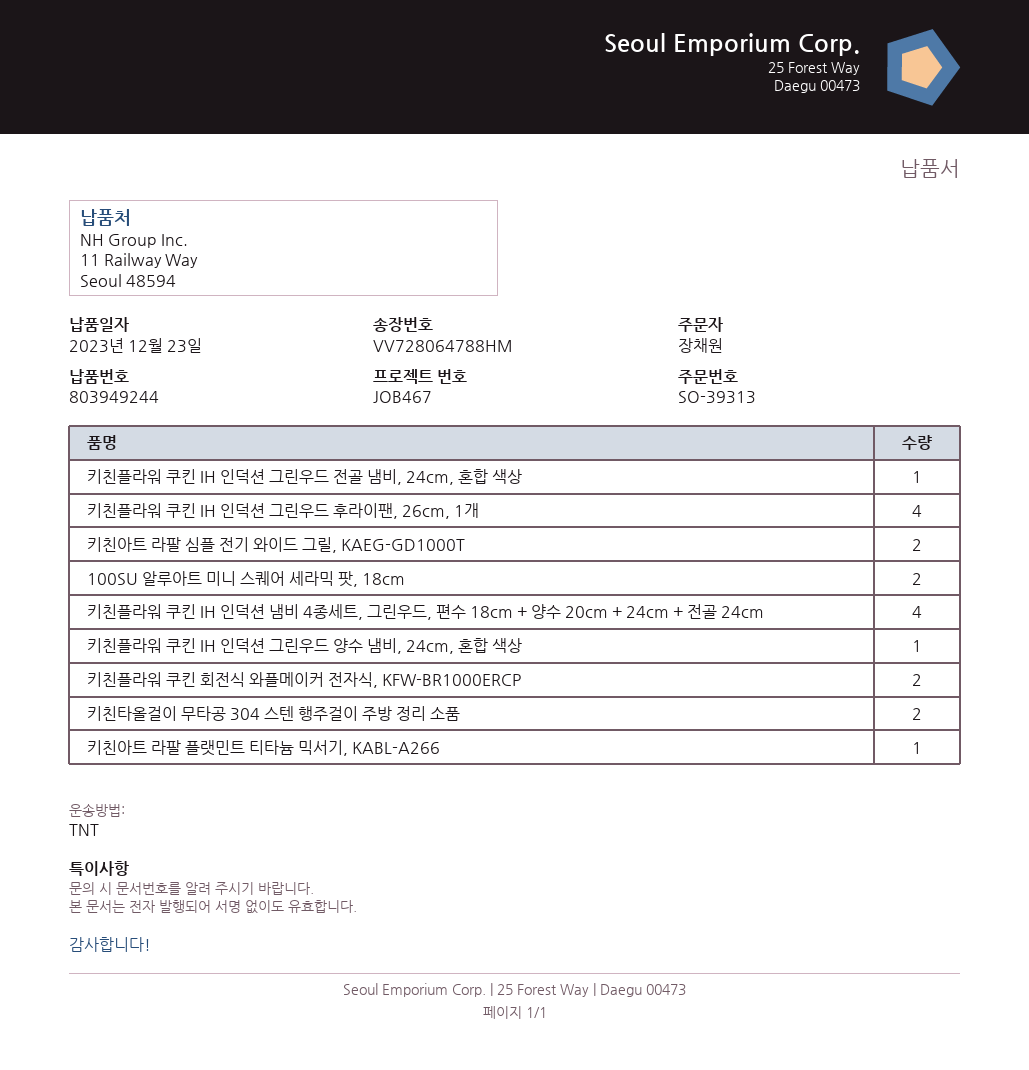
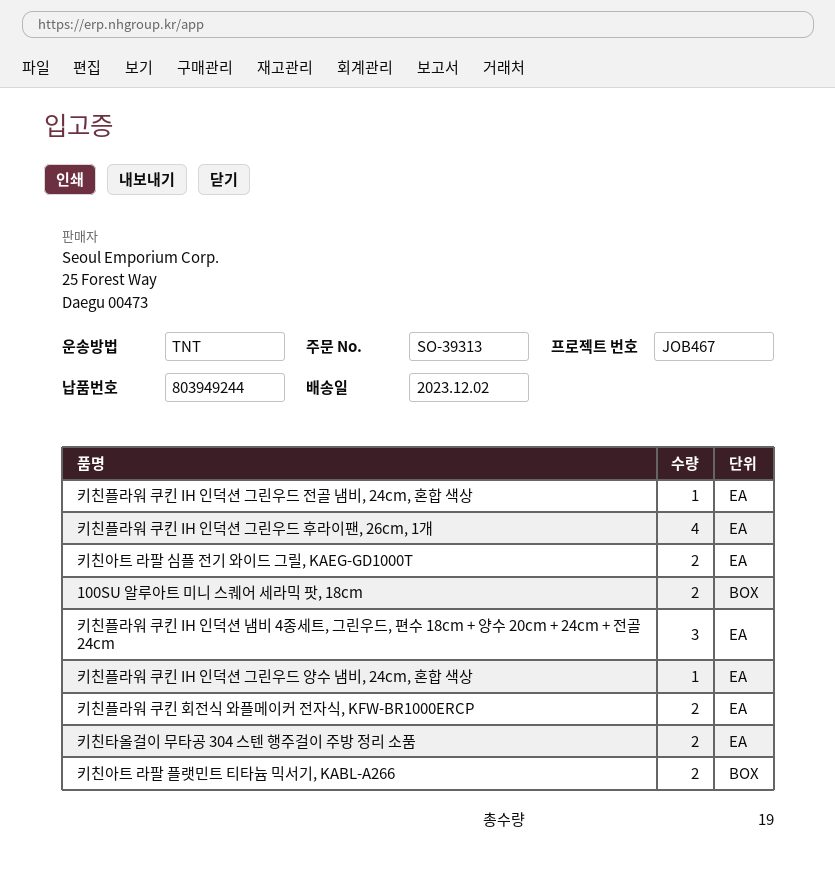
delivery date: 2023-12-23 -> 2023-12-02
키친플라워 쿠킨 IH 인덕션 냄비 4종세트, 그린우드, 편수 18cm + 양수 20cm + 24cm + 전골 24cm: 4 -> 3
키친아트 라팔 플랫민트 티타늄 믹서기, KABL-A266: 1 -> 2

